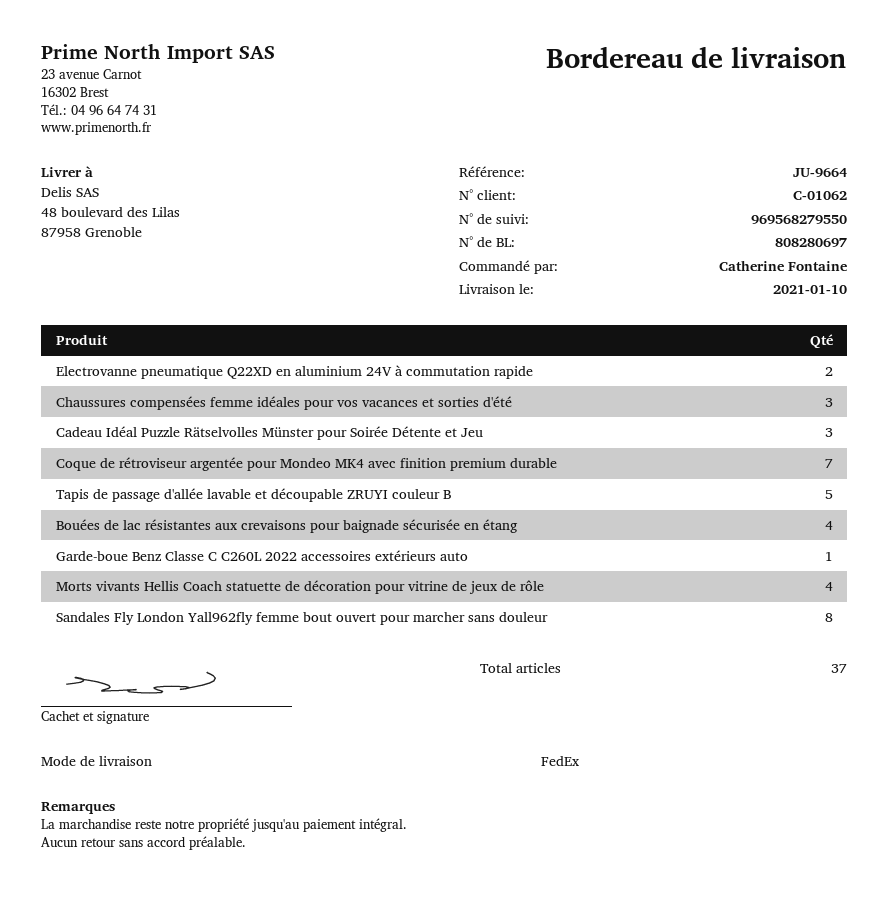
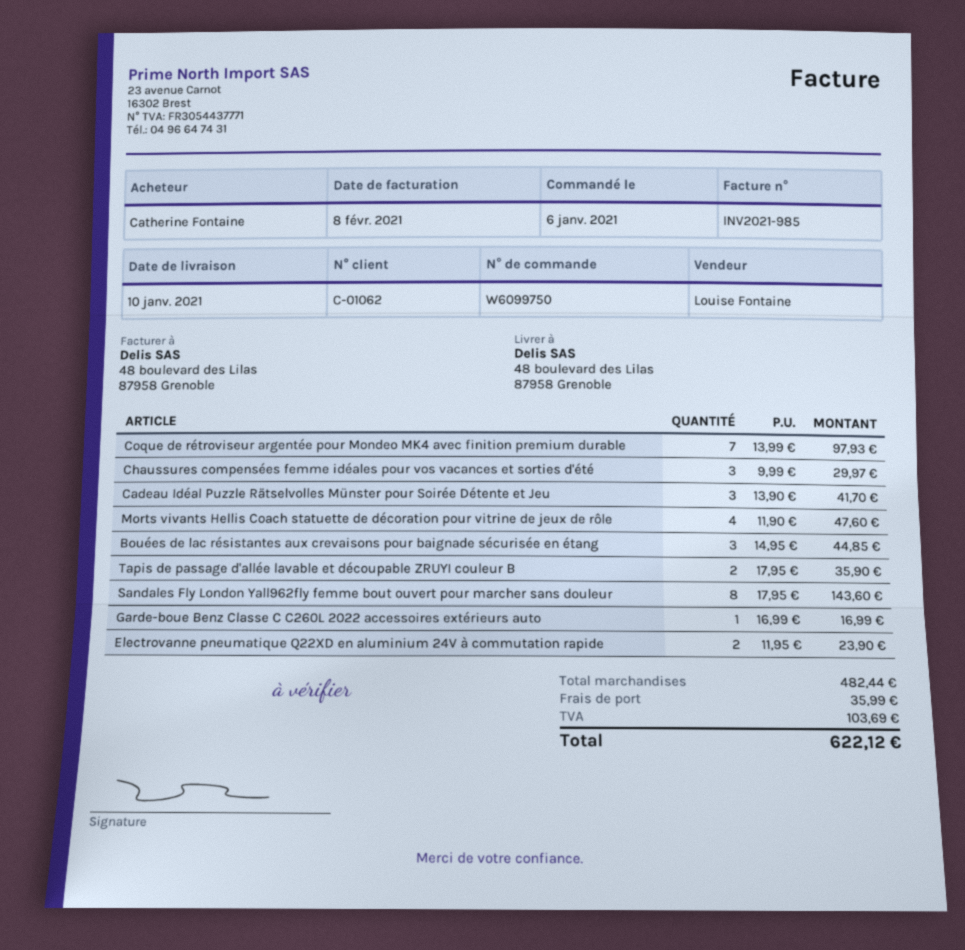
Tapis de passage d'allée lavable et découpable ZRUYI couleur B: 5 -> 2
Bouées de lac résistantes aux crevaisons pour baignade sécurisée en étang: 4 -> 3

